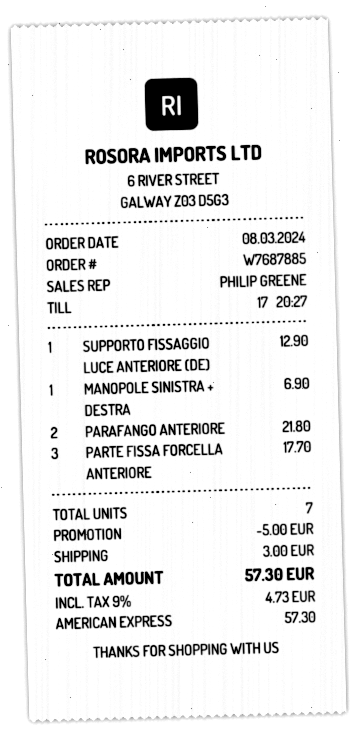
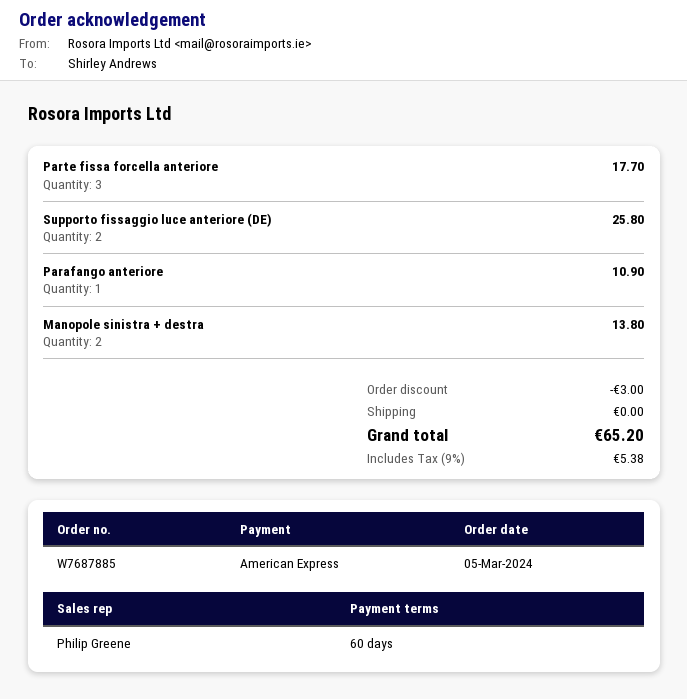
order date: 2024-03-08 -> 2024-03-05
SUPPORTO FISSAGGIO LUCE ANTERIORE (DE): 1 for 12.90 -> 2 for 25.80
MANOPOLE SINISTRA + DESTRA: 1 for 6.90 -> 2 for 13.80
PARAFANGO ANTERIORE: 2 for 21.80 -> 1 for 10.90
discount: 5.00 -> 3.00
shipping: 3.00 -> 0.00
tax: 9% = 4.73 -> 9% = 5.38
total: 57.30 -> 65.20

